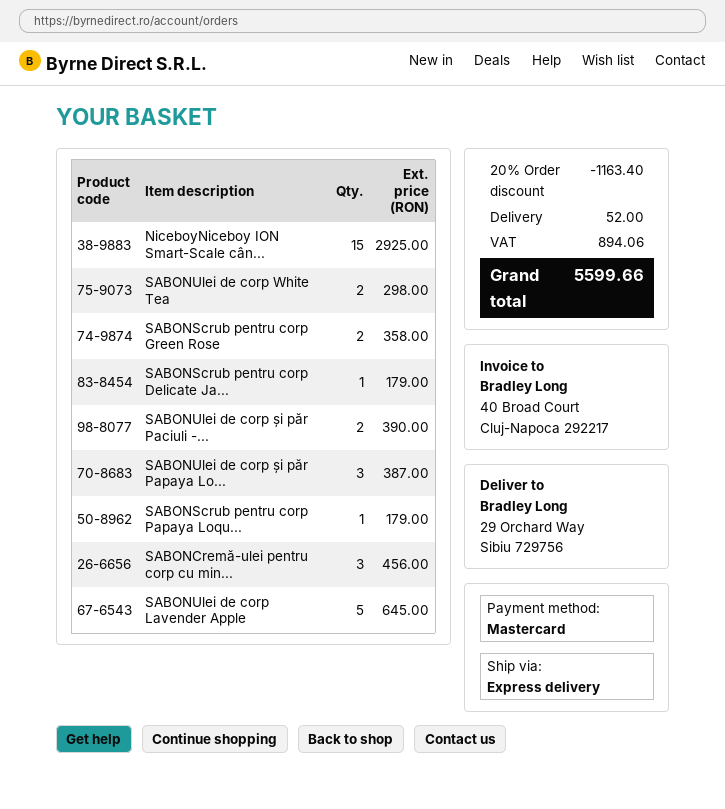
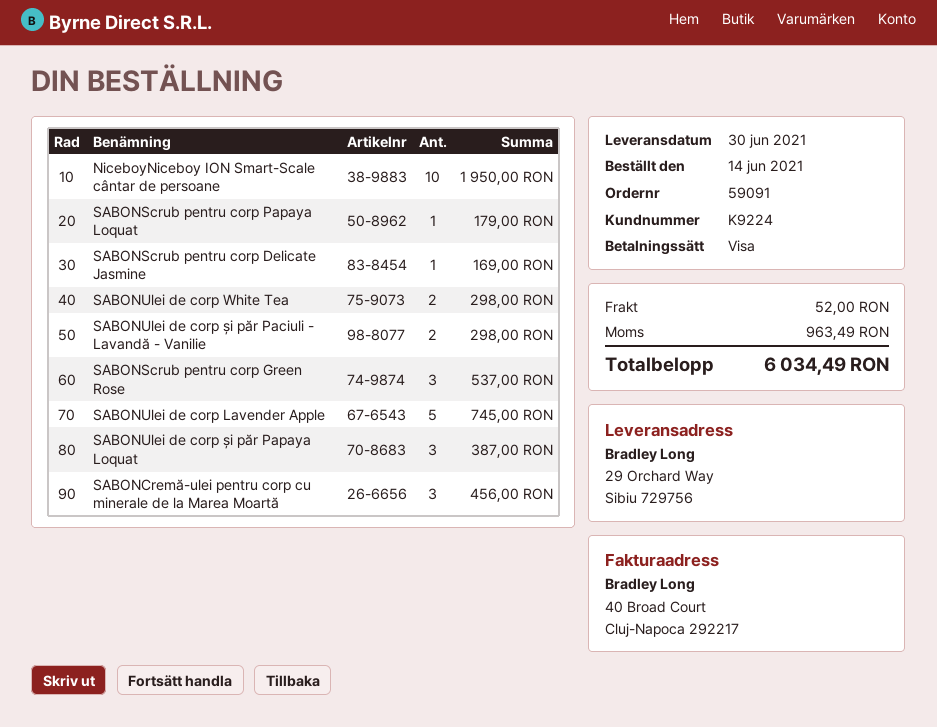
payment method: Mastercard -> Visa
NiceboyNiceboy ION Smart-Scale cân...: 15 for 2925.00 -> 10 for 1950.00
SABONScrub pentru corp Green Rose: 2 for 358.00 -> 3 for 537.00
SABONScrub pentru corp Delicate Ja...: 1 for 179.00 -> 1 for 169.00
SABONUlei de corp și păr Paciuli -...: 2 for 390.00 -> 2 for 298.00
SABONUlei de corp Lavender Apple: 5 for 645.00 -> 5 for 745.00
discount: 20% = 1163.40 -> none
tax: 894.06 -> 963.49
total: 5599.66 -> 6034.49

